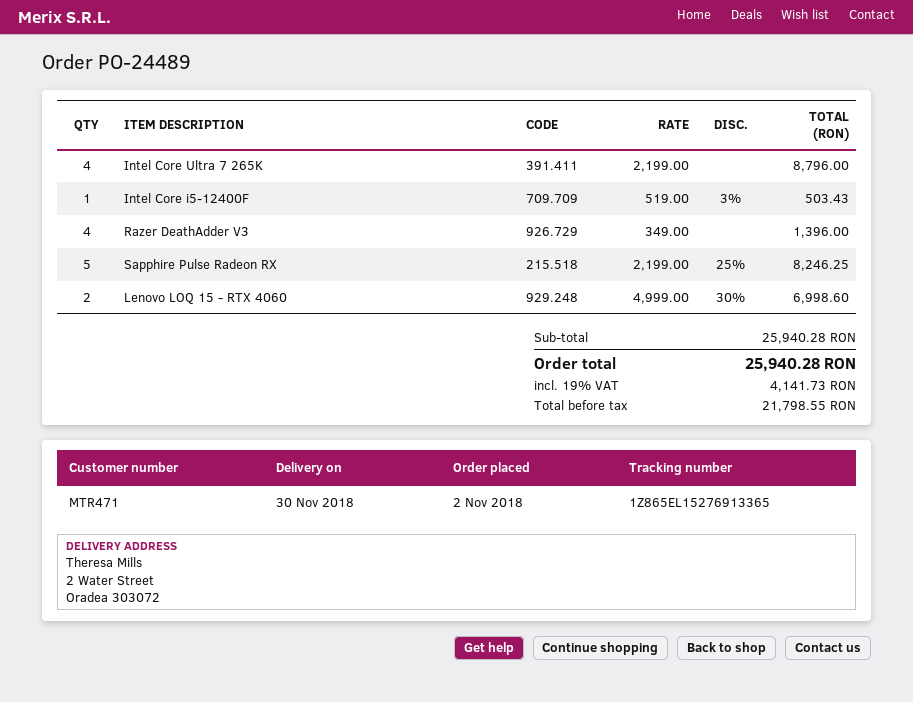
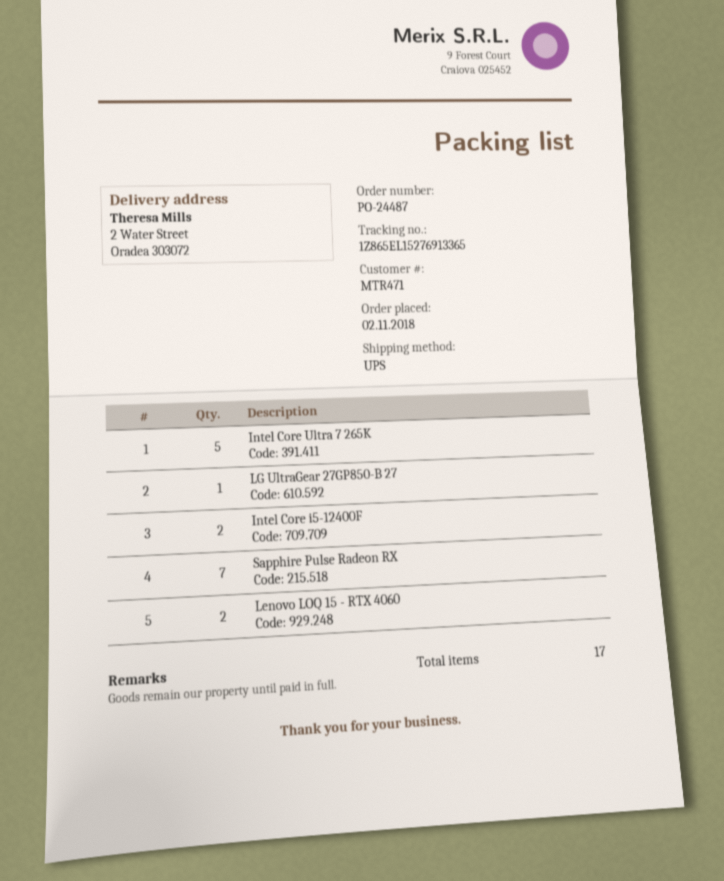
order number: PO-24489 -> PO-24487
Intel Core Ultra 7 265K: 4 -> 5
Intel Core i5-12400F: 1 -> 2
Razer DeathAdder V3: 4 -> none
Sapphire Pulse Radeon RX: 5 -> 7
LG UltraGear 27GP850-B 27: none -> 1

